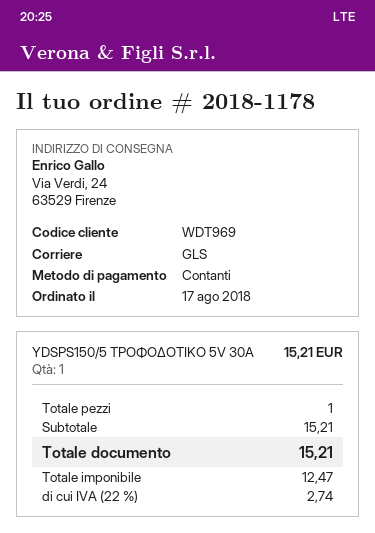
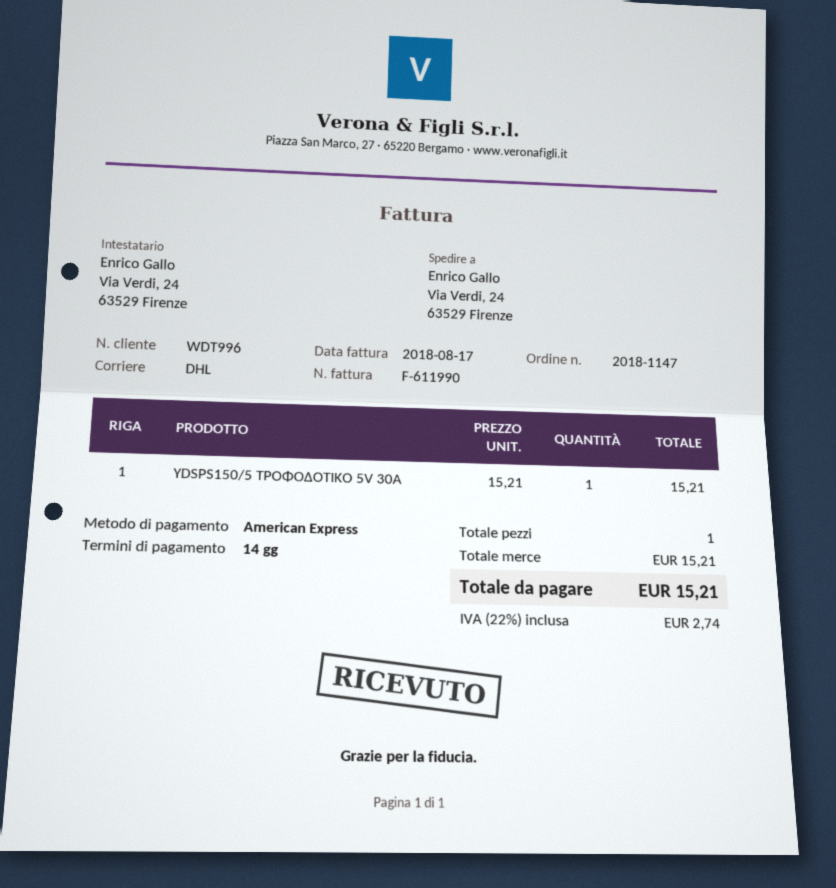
order number: 2018-1178 -> 2018-1147
customer number: WDT969 -> WDT996
payment method: cash -> American Express
shipping method: GLS -> DHL

